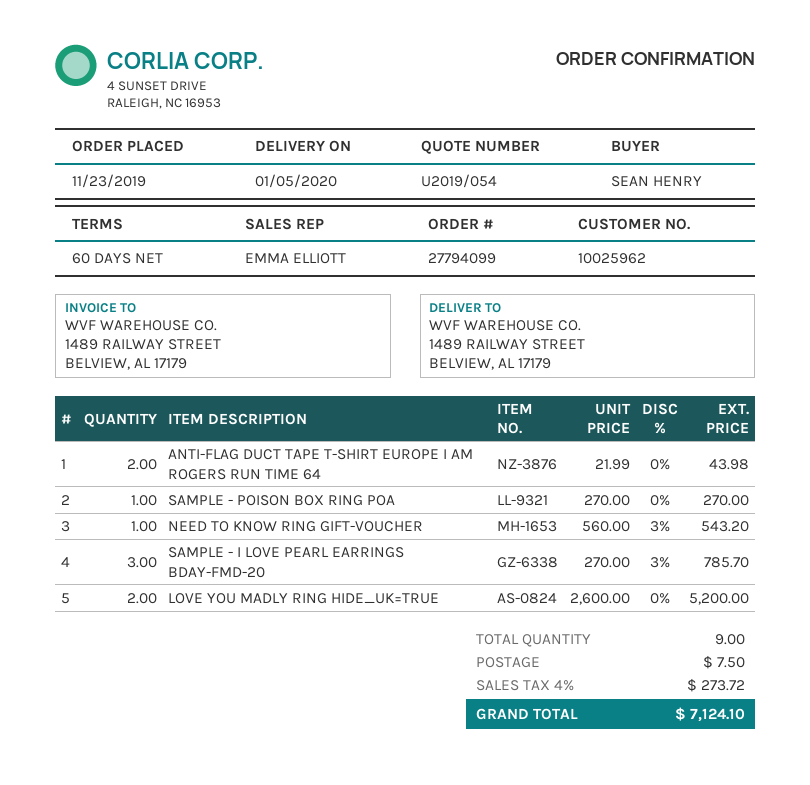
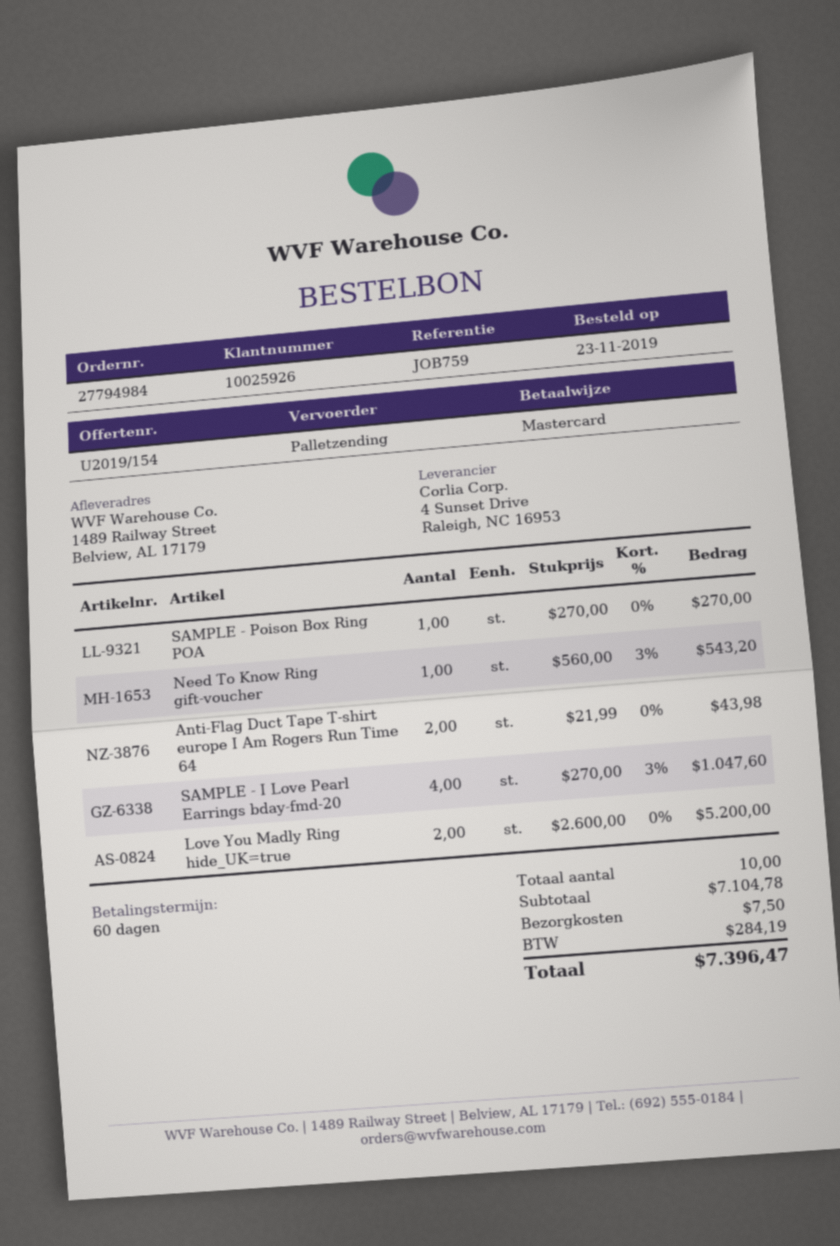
quote number: U2019/054 -> U2019/154
order number: 27794099 -> 27794984
customer number: 10025962 -> 10025926
SAMPLE - I LOVE PEARL EARRINGS BDAY-FMD-20: 3 x 270.00 - 3% = 785.70 -> 4 x 270.00 - 3% = 1047.60
total quantity: 9 -> 10
tax: 273.72 -> 284.19
total: 7124.10 -> 7396.47

